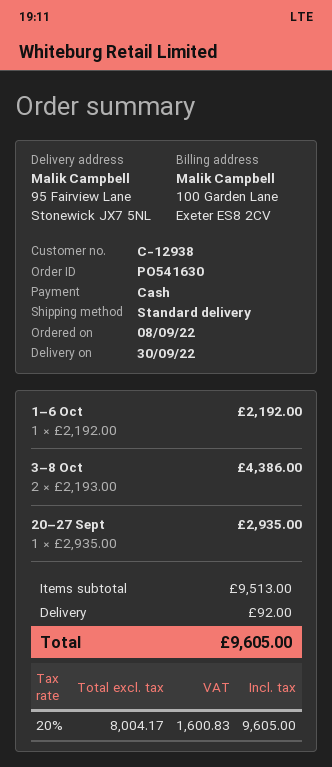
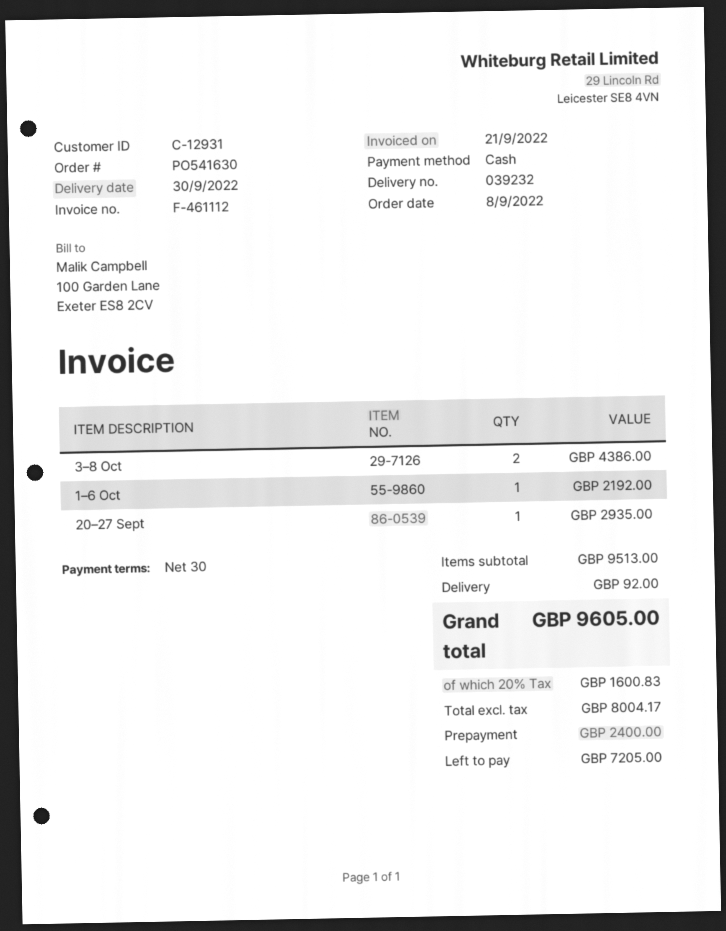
customer number: C-12938 -> C-12931

